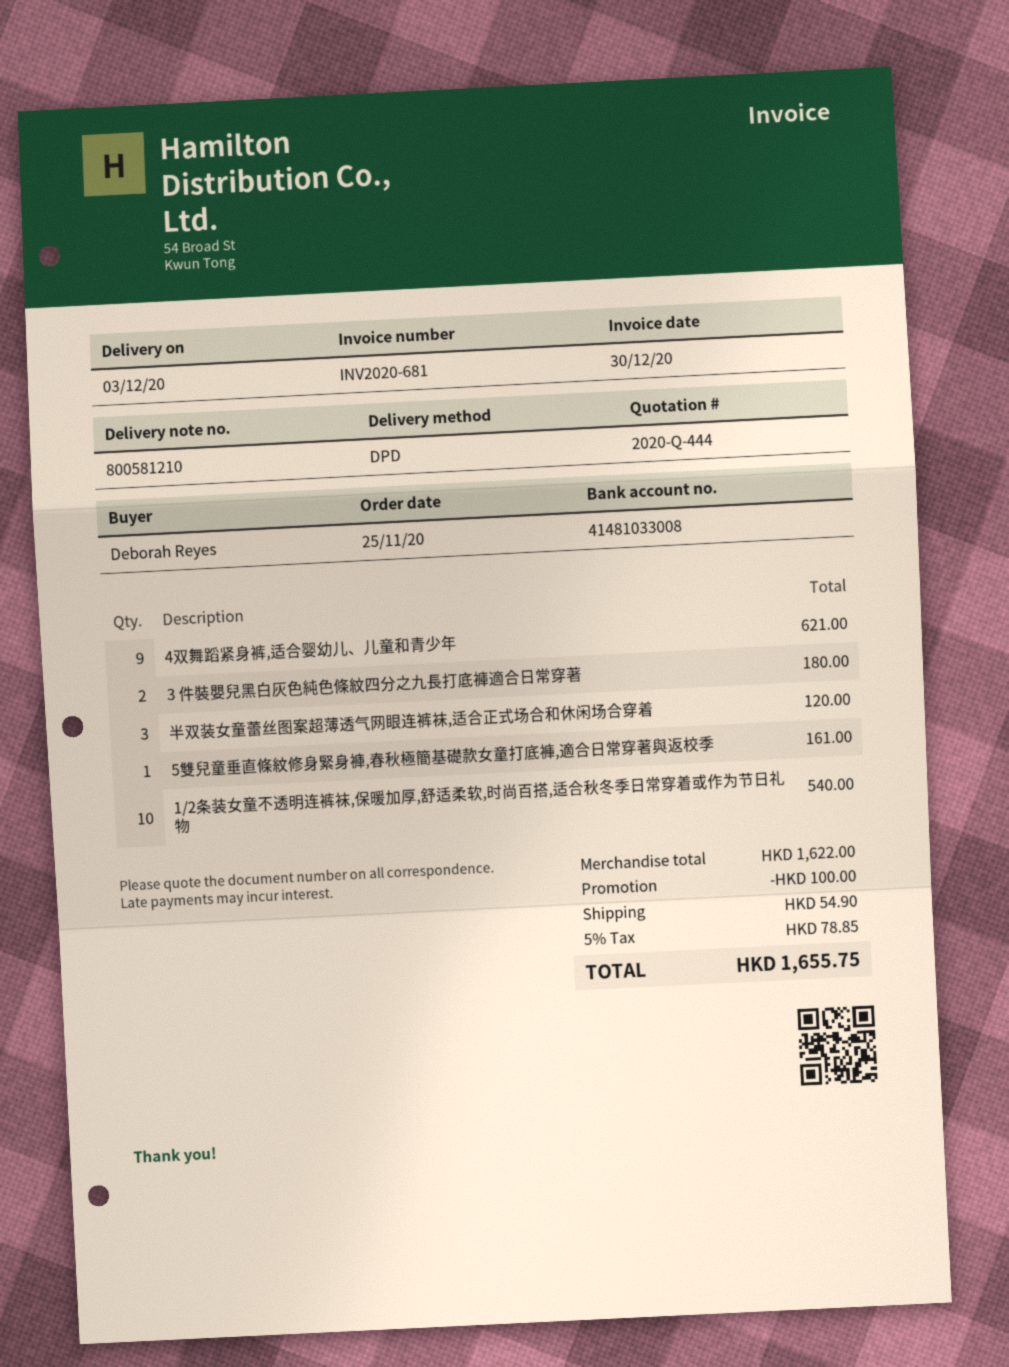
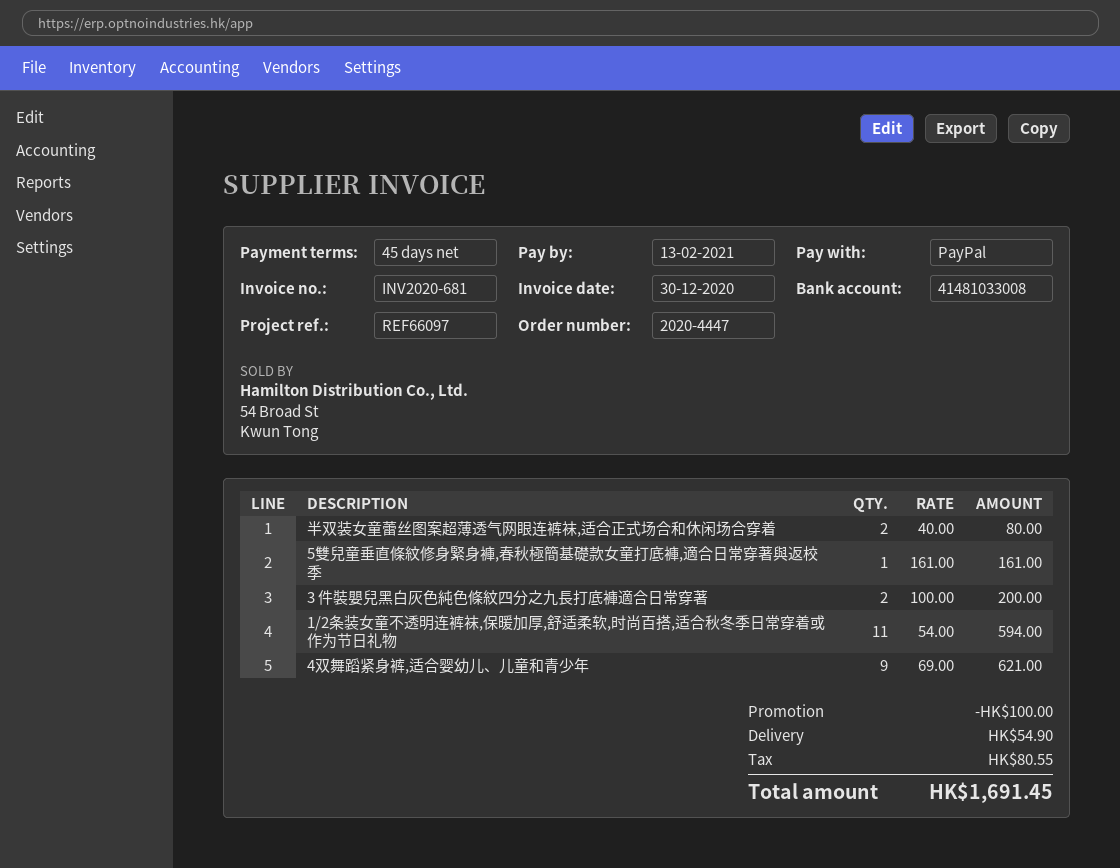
3 件裝嬰兒黑白灰色純色條紋四分之九長打底褲適合日常穿著: 2 for 180.00 -> 2 for 200.00
半双装女童蕾丝图案超薄透气网眼连裤袜,适合正式场合和休闲场合穿着: 3 for 120.00 -> 2 for 80.00
1/2条装女童不透明连裤袜,保暖加厚,舒适柔软,时尚百搭,适合秋冬季日常穿着或作为节日礼物: 10 for 540.00 -> 11 for 594.00
tax: 78.85 -> 80.55
total: 1655.75 -> 1691.45

